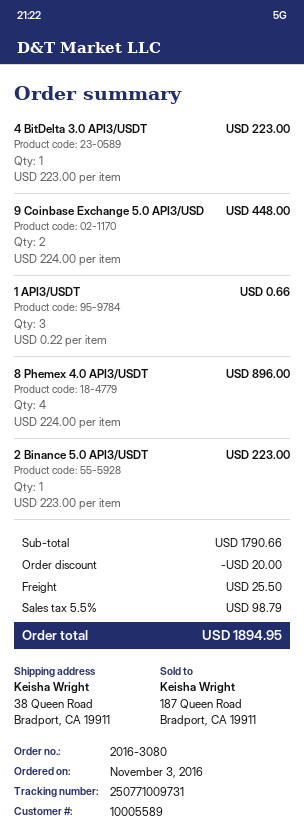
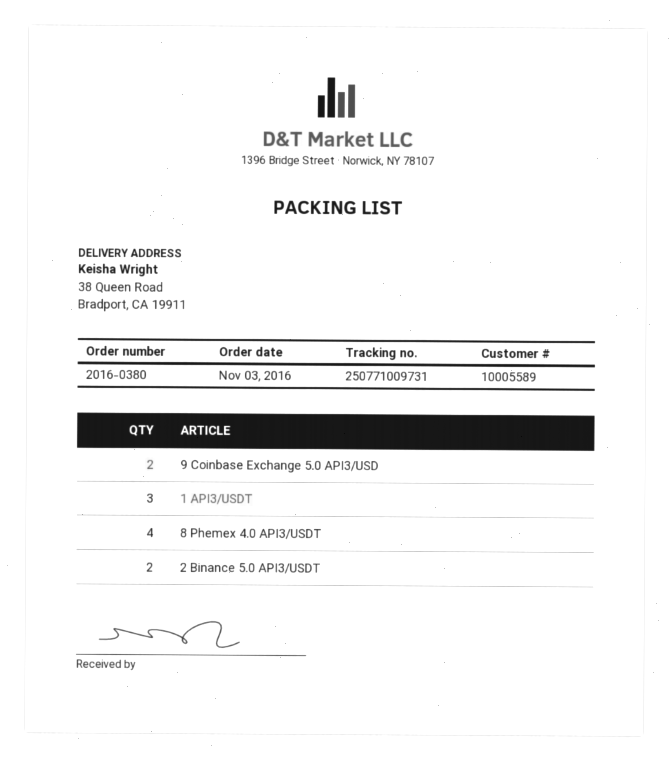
order number: 2016-3080 -> 2016-0380
4 BitDelta 3.0 API3/USDT: 1 -> none
2 Binance 5.0 API3/USDT: 1 -> 2

